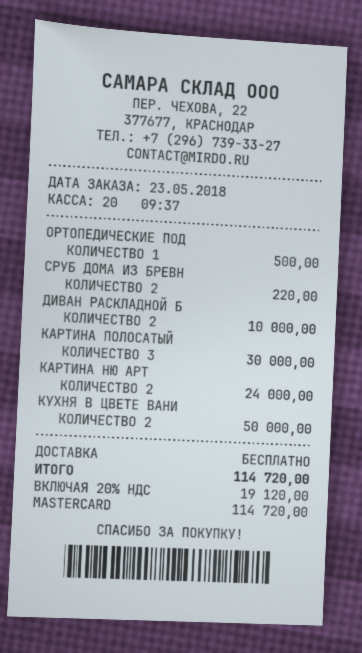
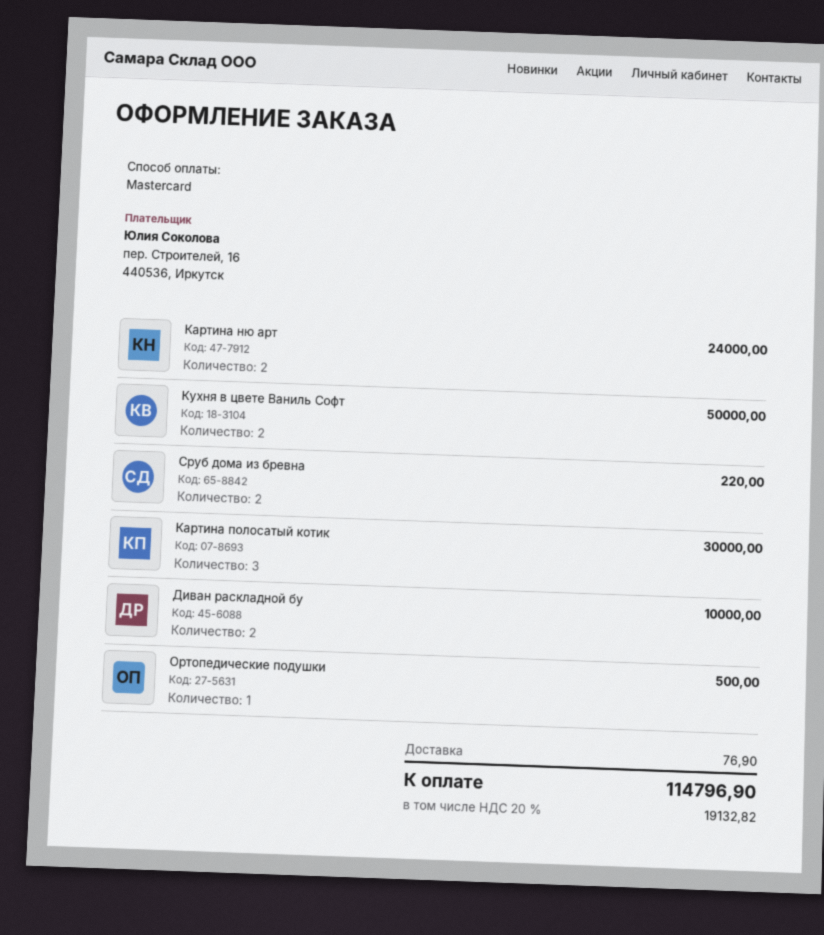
shipping: 0.00 -> 76.90
tax: 20% = 19120.00 -> 20% = 19132.82
total: 114720.00 -> 114796.90

